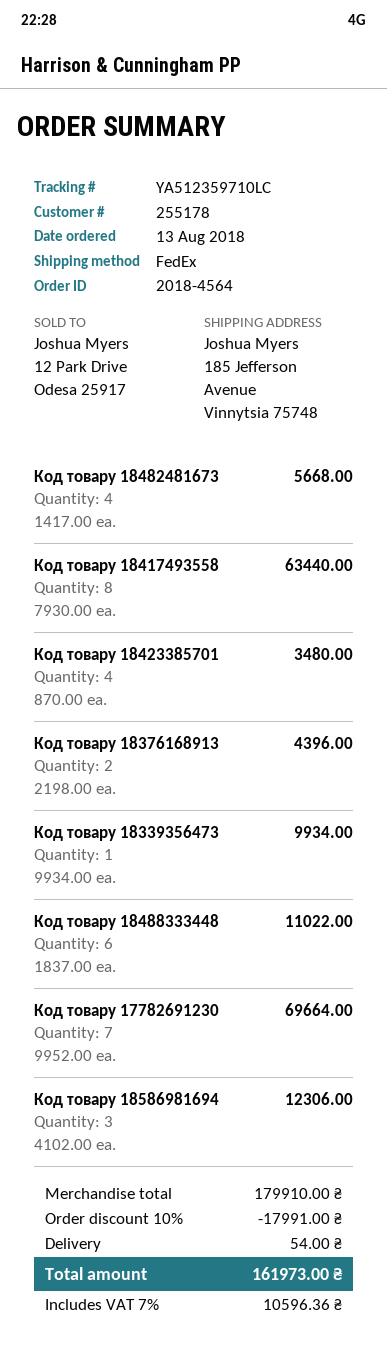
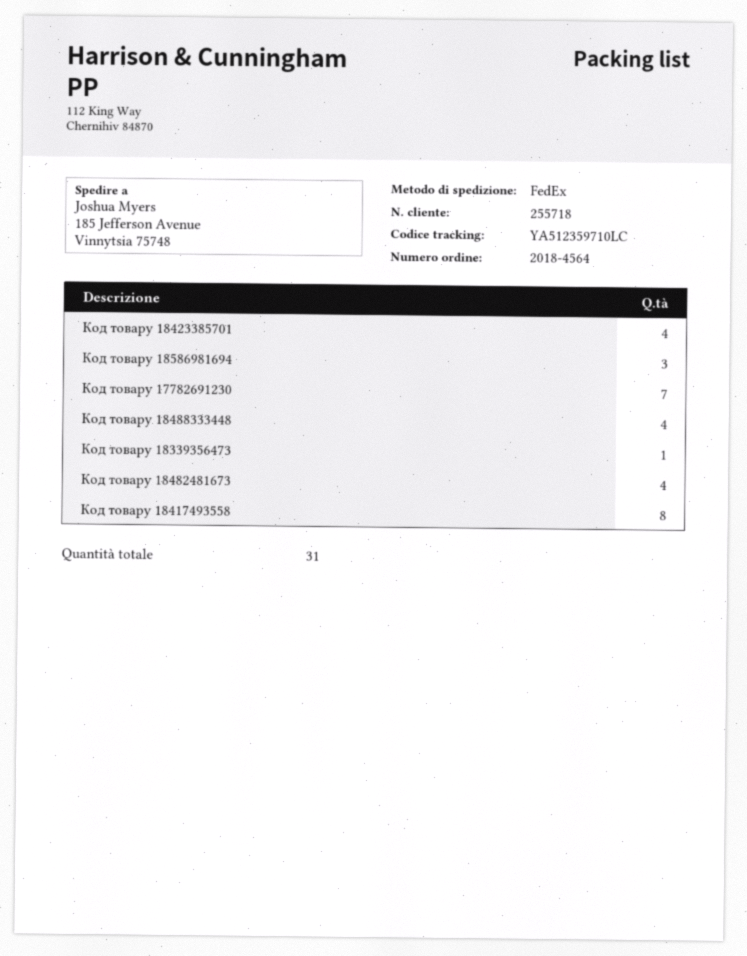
customer number: 255178 -> 255718
Код товару 18376168913: 2 -> none
Код товару 18488333448: 6 -> 4

